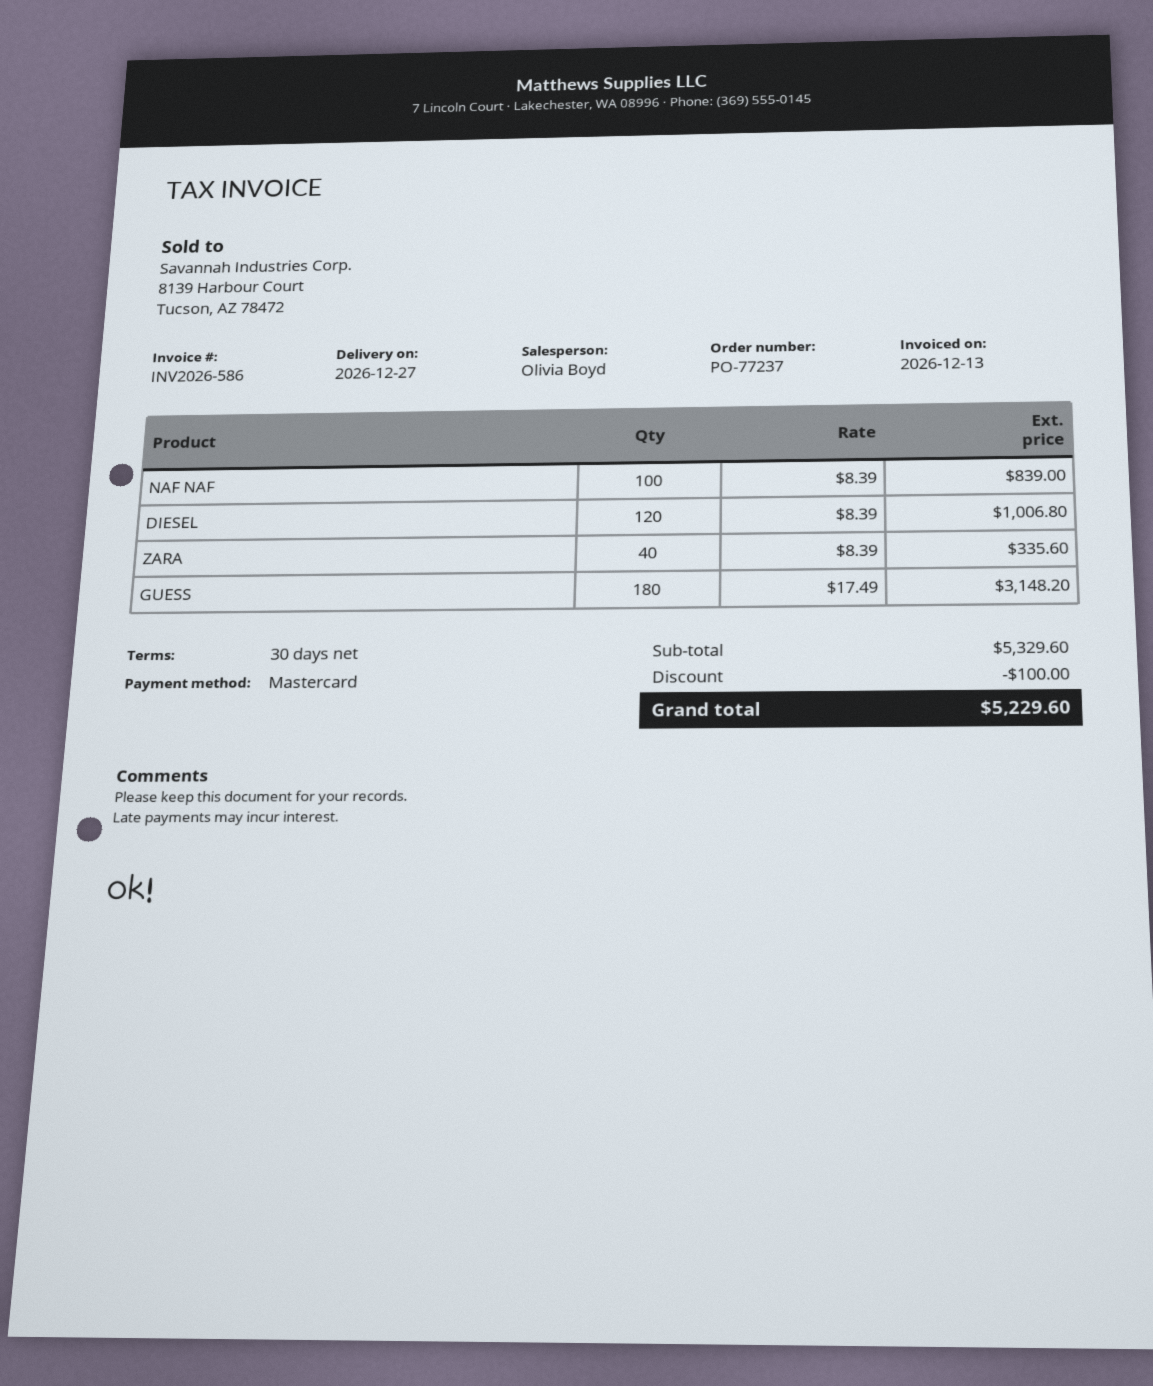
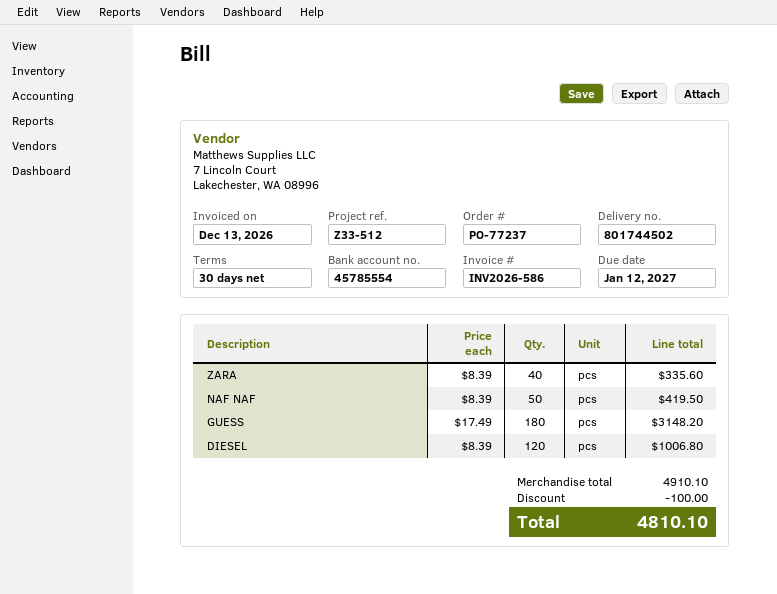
NAF NAF: 100 x 8.39 = 839.00 -> 50 x 8.39 = 419.50
subtotal: 5329.60 -> 4910.10
total: 5229.60 -> 4810.10

